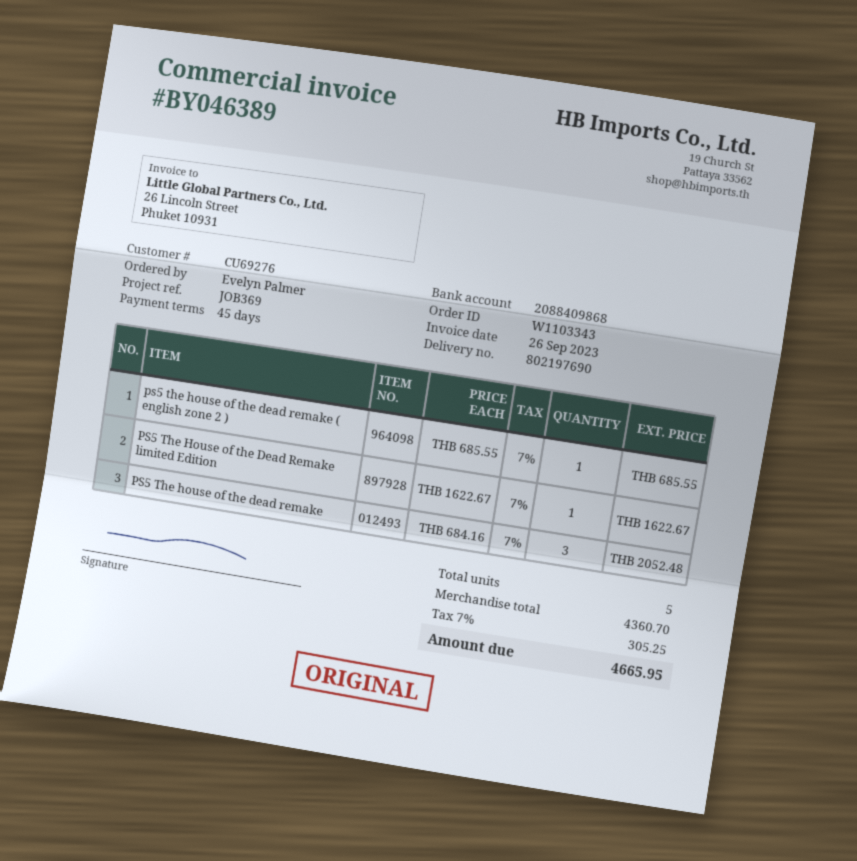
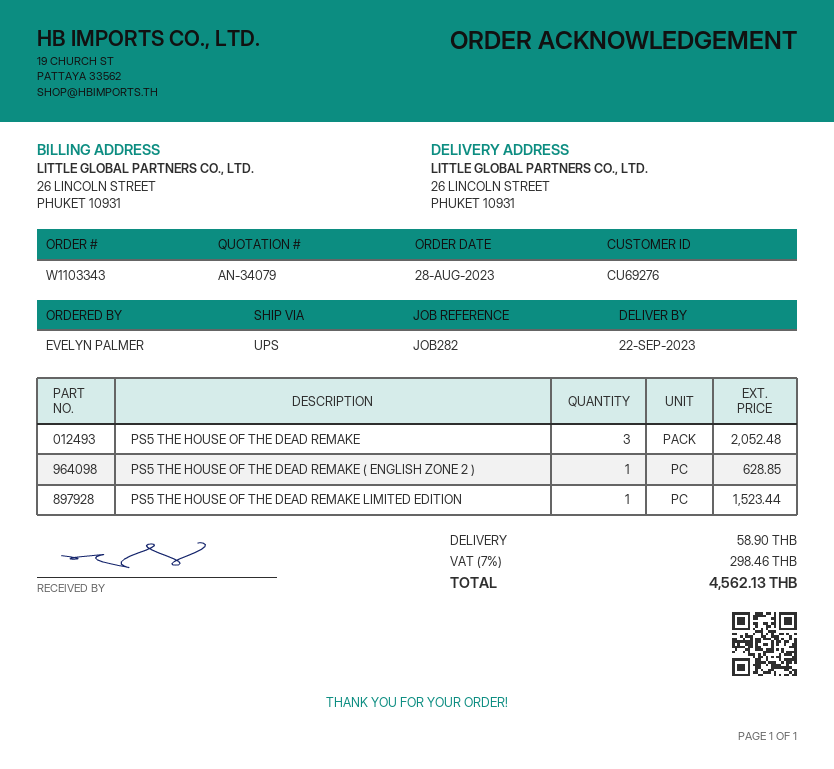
reference: JOB369 -> JOB282
ps5 the house of the dead remake ( english zone 2 ): 1 for 685.55 -> 1 for 628.85
PS5 The House of the Dead Remake limited Edition: 1 for 1622.67 -> 1 for 1523.44
shipping: none -> 58.90
tax: 7% = 305.25 -> 7% = 298.46
total: 4665.95 -> 4562.13

